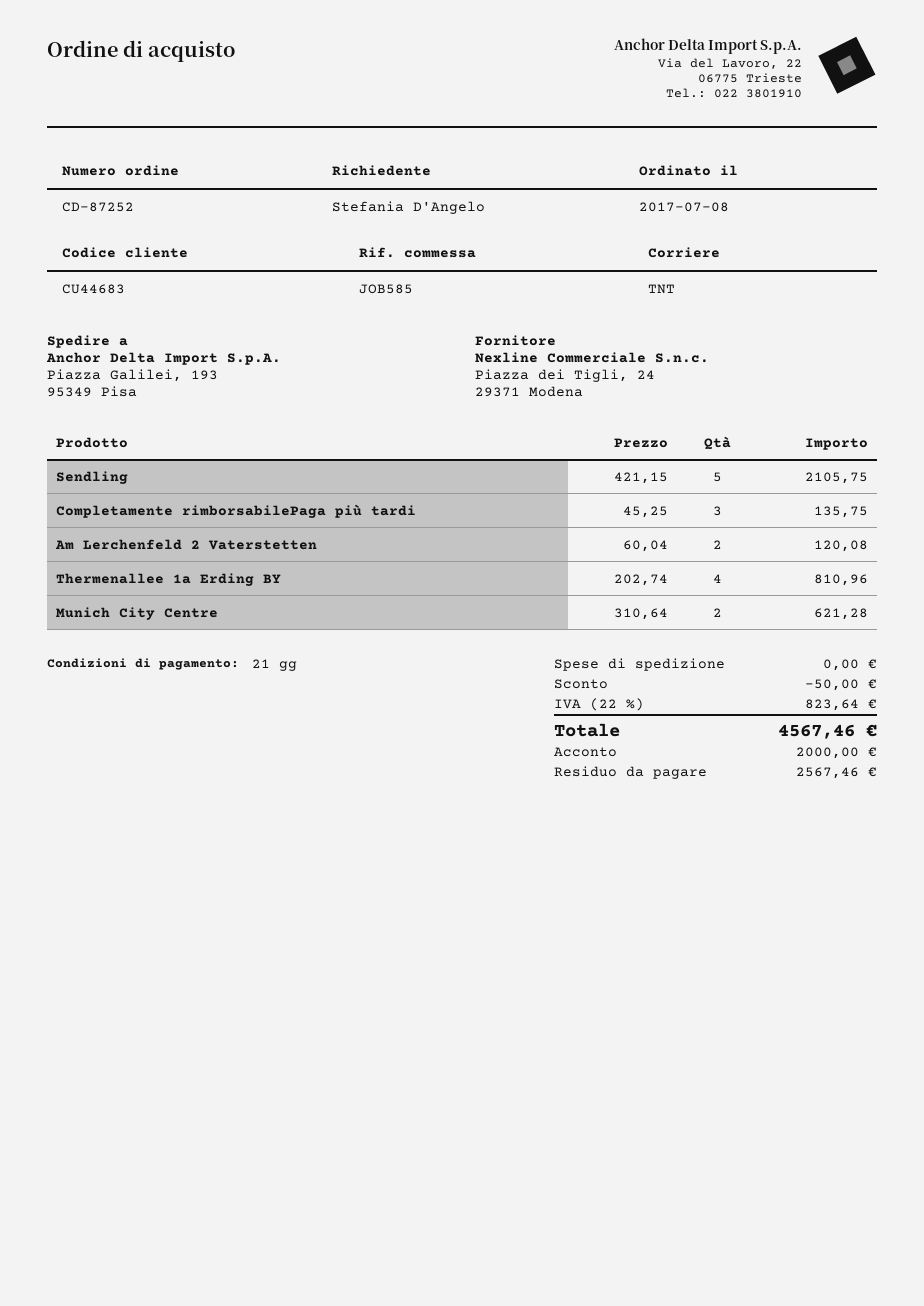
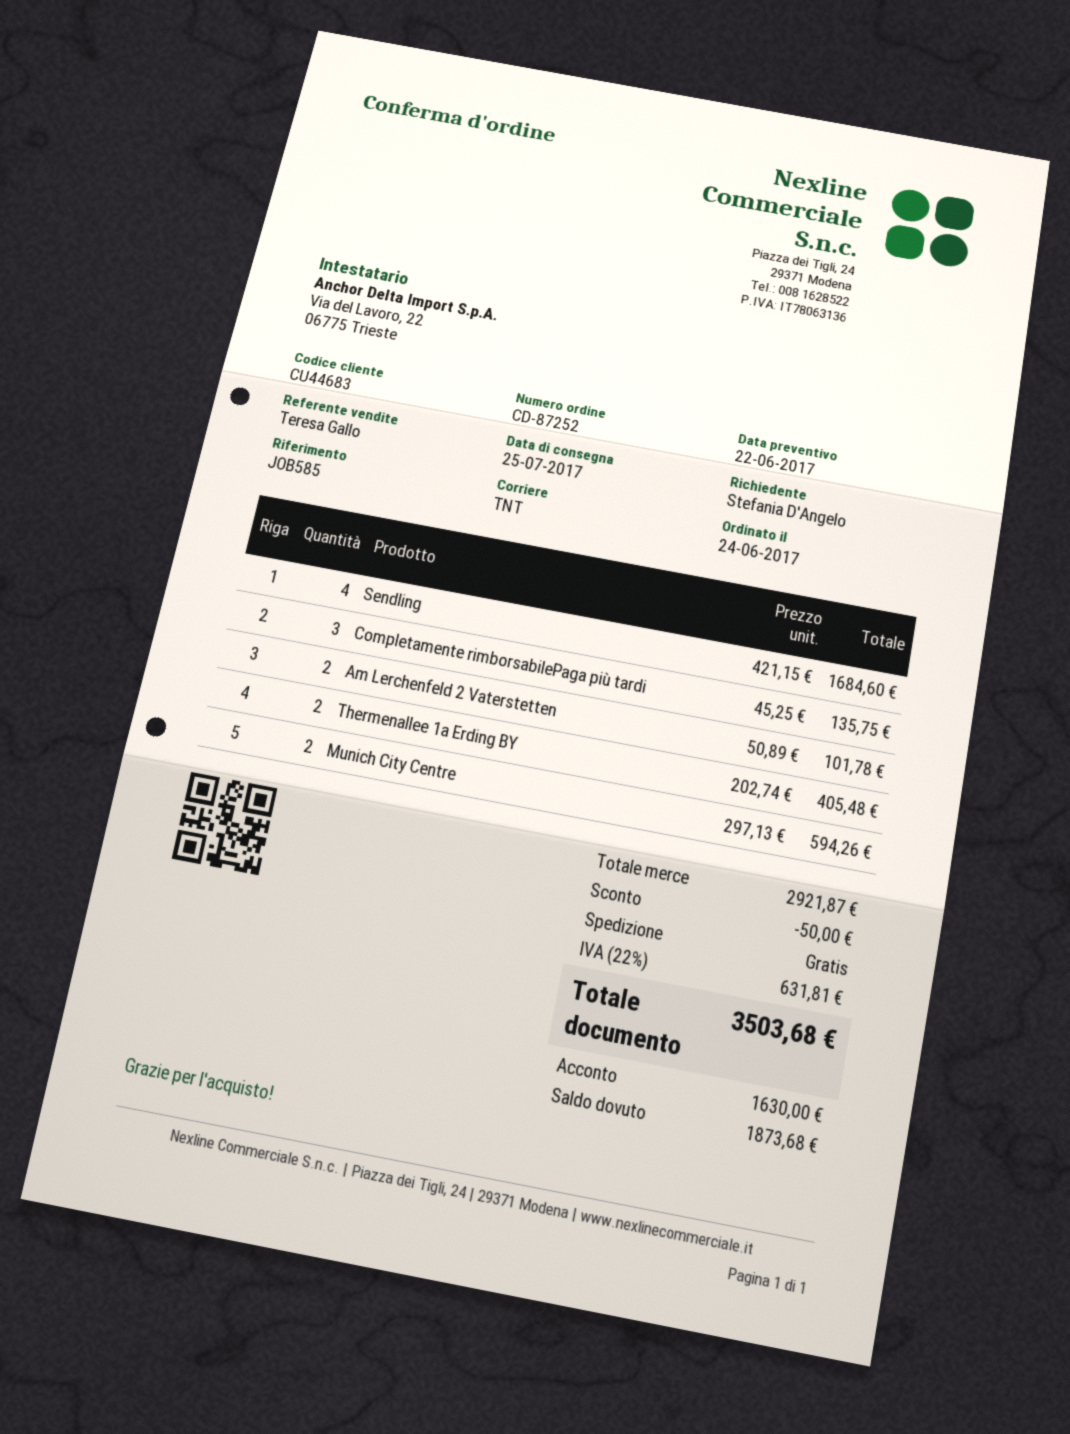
order date: 2017-07-08 -> 2017-06-24
Sendling: 5 x 421.15 = 2105.75 -> 4 x 421.15 = 1684.60
Am Lerchenfeld 2 Vaterstetten: 2 x 60.04 = 120.08 -> 2 x 50.89 = 101.78
Thermenallee 1a Erding BY: 4 x 202.74 = 810.96 -> 2 x 202.74 = 405.48
Munich City Centre: 2 x 310.64 = 621.28 -> 2 x 297.13 = 594.26
tax: 22% = 823.64 -> 22% = 631.81
total: 4567.46 -> 3503.68
deposit: 2000.00 -> 1630.00
balance: 2567.46 -> 1873.68

